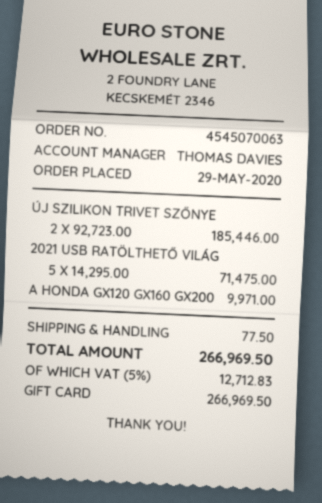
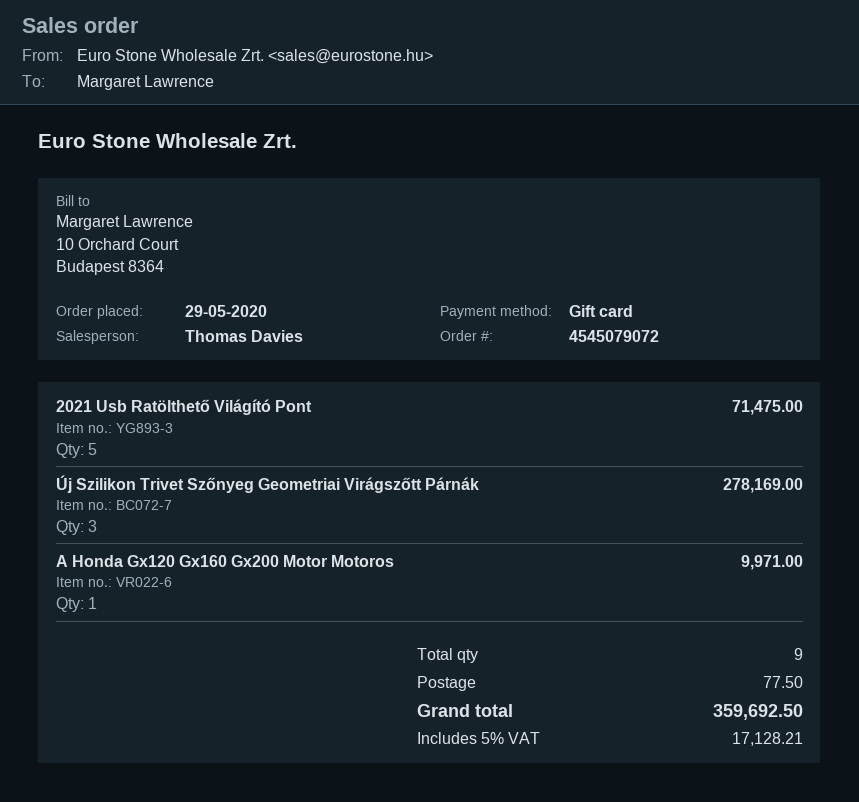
order number: 4545070063 -> 4545079072
ÚJ SZILIKON TRIVET SZŐNYE: 2 for 185446.00 -> 3 for 278169.00
tax: 5% = 12712.83 -> 5% = 17128.21
total: 266969.50 -> 359692.50

